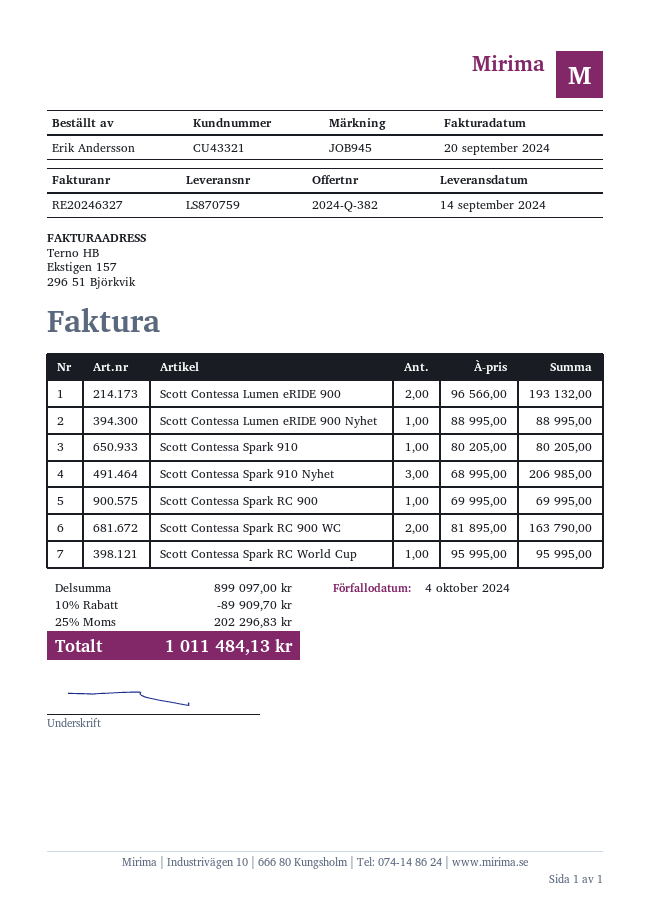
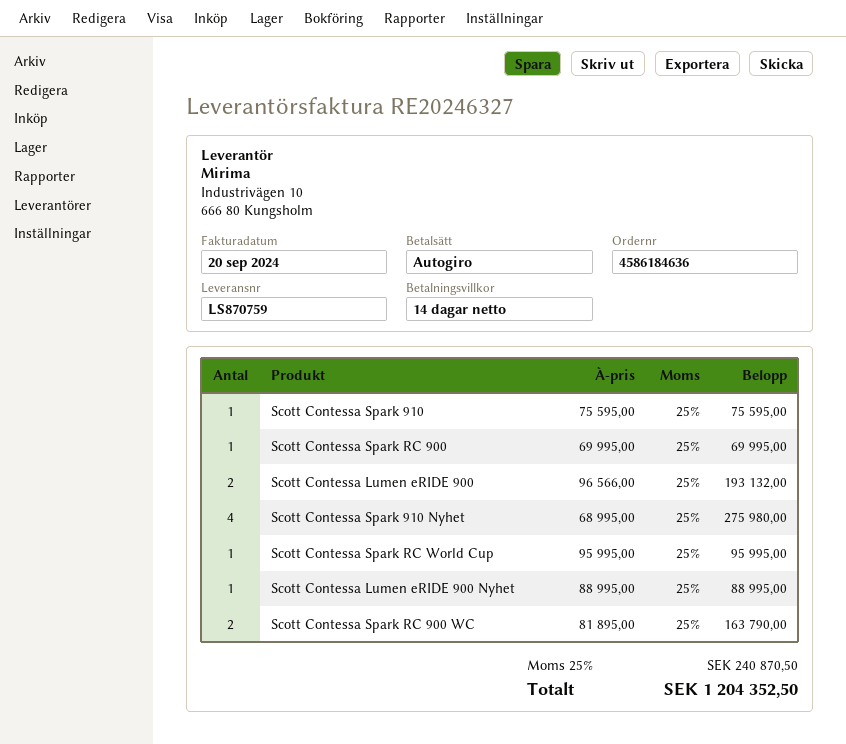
Scott Contessa Spark 910: 1 x 80205.00 = 80205.00 -> 1 x 75595.00 = 75595.00
Scott Contessa Spark 910 Nyhet: 3 x 68995.00 = 206985.00 -> 4 x 68995.00 = 275980.00
discount: 10% = 89909.70 -> none
tax: 25% = 202296.83 -> 25% = 240870.50
total: 1011484.13 -> 1204352.50

